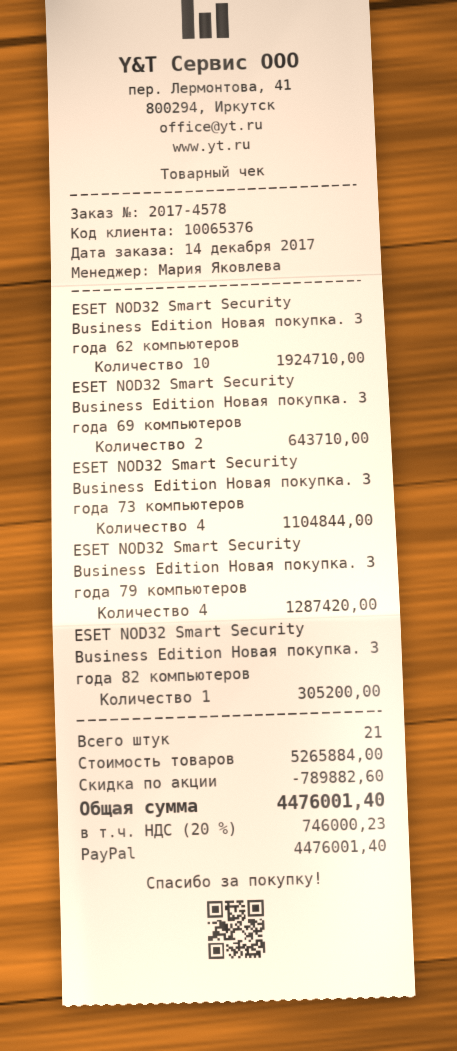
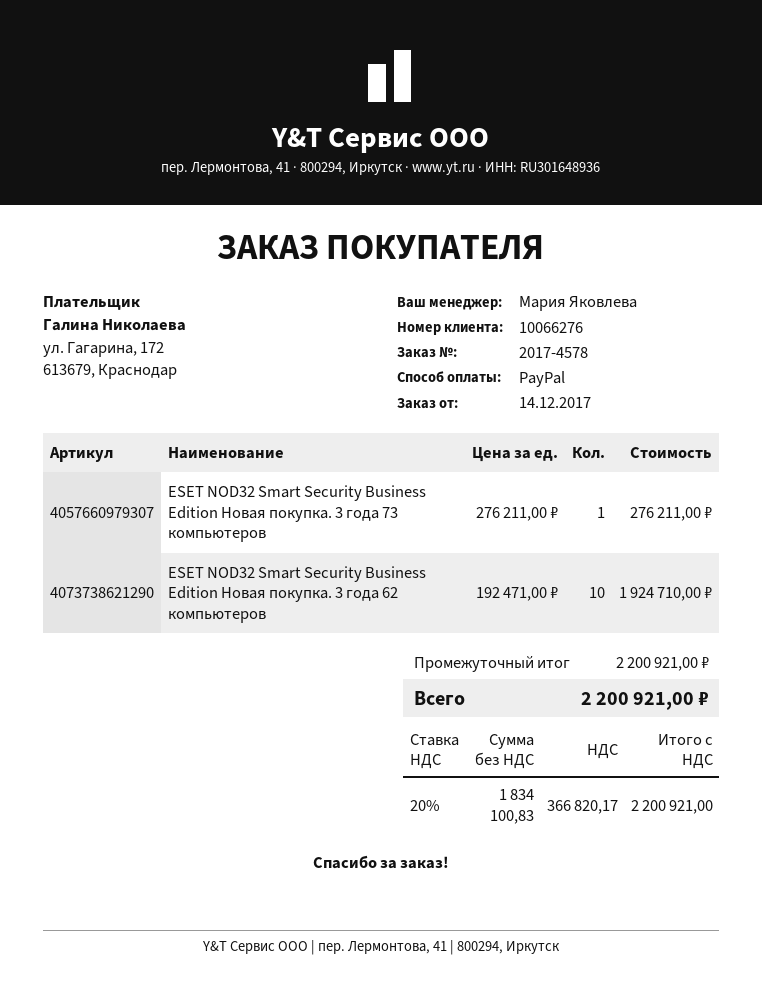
customer number: 10065376 -> 10066276
ESET NOD32 Smart Security Business Edition Новая покупка. 3 года 69 компьютеров: 2 for 643710.00 -> none
ESET NOD32 Smart Security Business Edition Новая покупка. 3 года 73 компьютеров: 4 for 1104844.00 -> 1 for 276211.00
ESET NOD32 Smart Security Business Edition Новая покупка. 3 года 79 компьютеров: 4 for 1287420.00 -> none
ESET NOD32 Smart Security Business Edition Новая покупка. 3 года 82 компьютеров: 1 for 305200.00 -> none
subtotal: 5265884.00 -> 2200921.00
discount: 789882.60 -> none
tax: 20% = 746000.23 -> 20% = 366820.17
total: 4476001.40 -> 2200921.00

